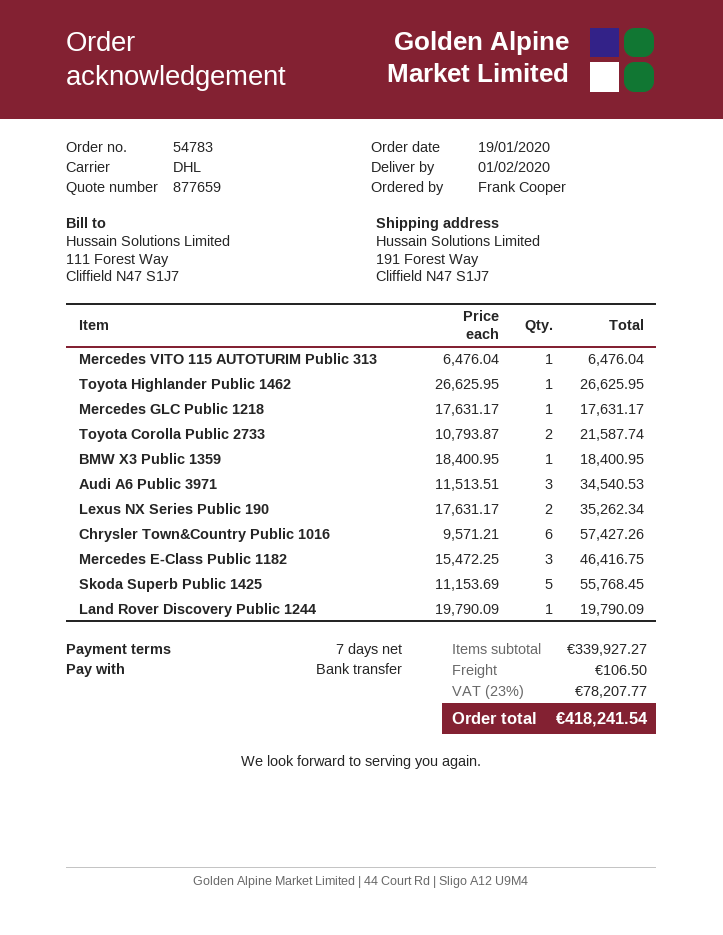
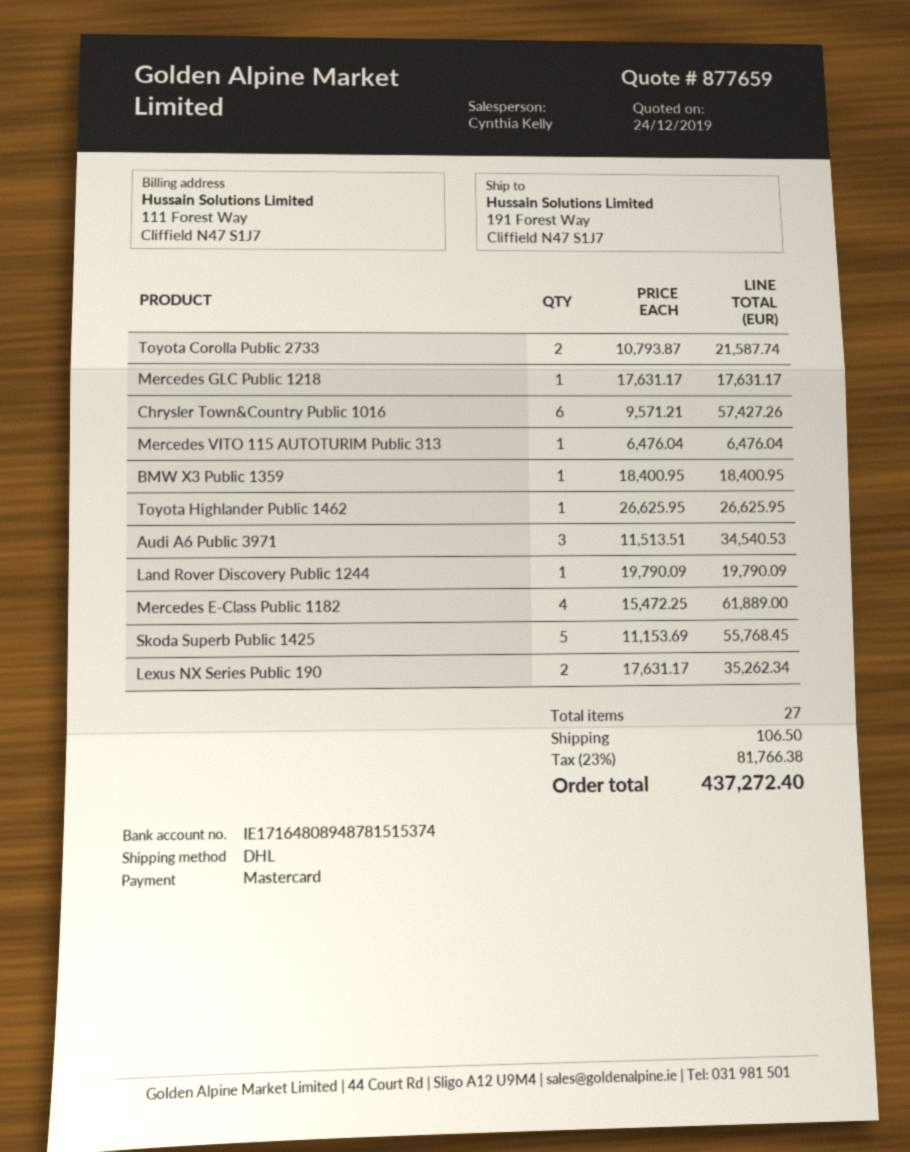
payment method: bank transfer -> Mastercard
Mercedes E-Class Public 1182: 3 x 15472.25 = 46416.75 -> 4 x 15472.25 = 61889.00
tax: 23% = 78207.77 -> 23% = 81766.38
total: 418241.54 -> 437272.40

